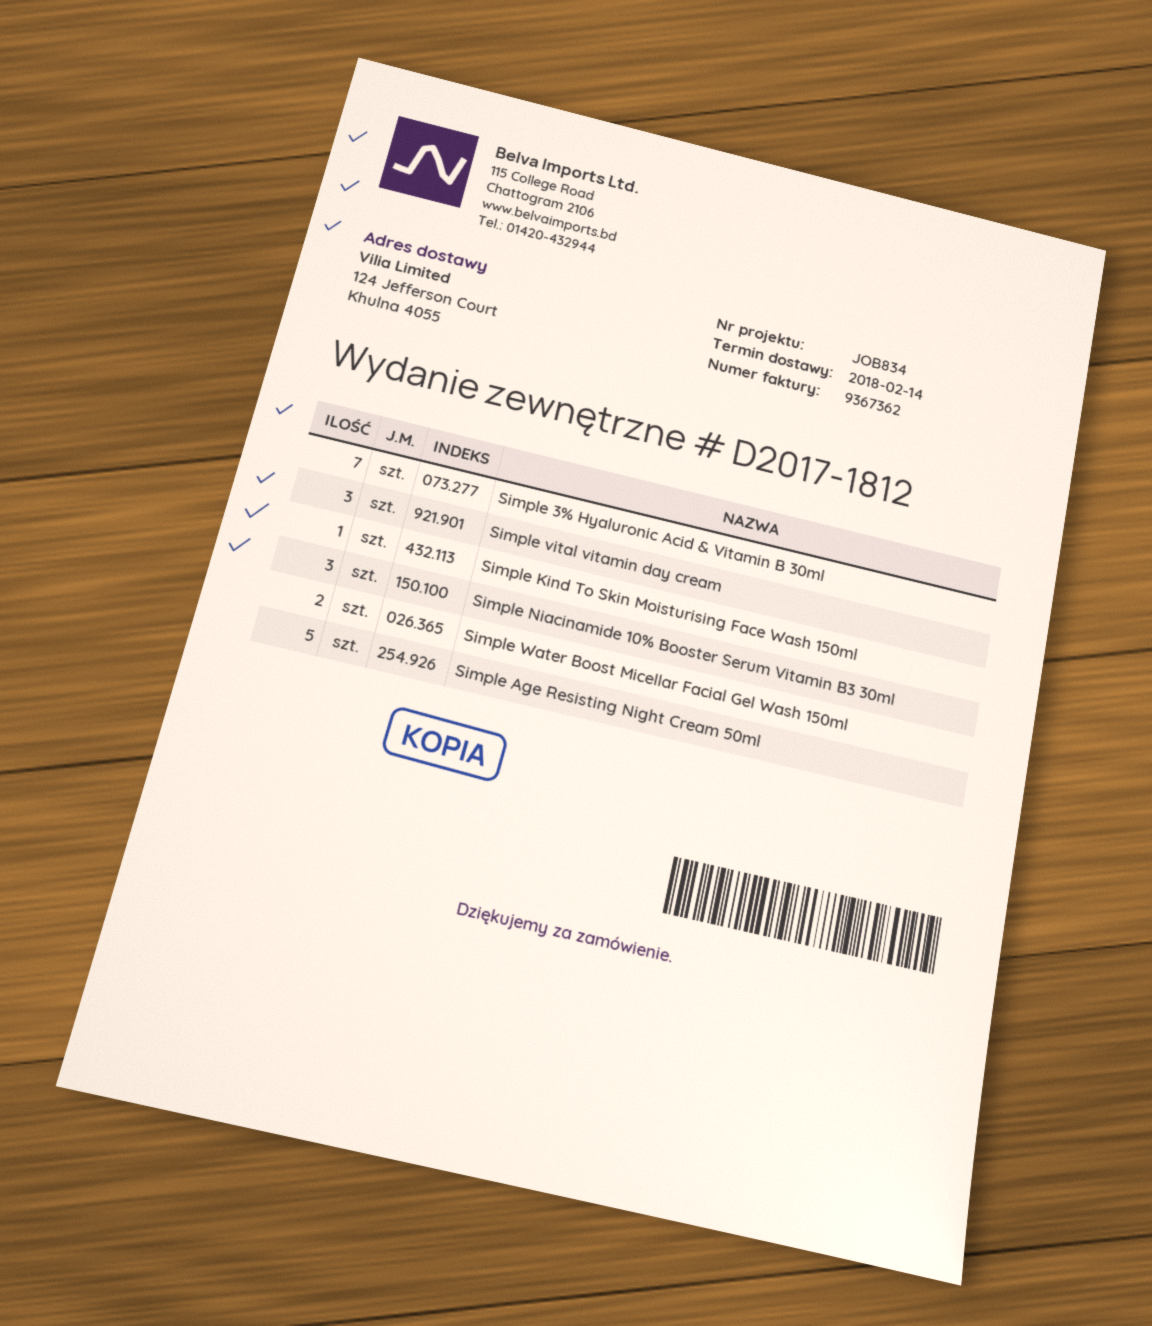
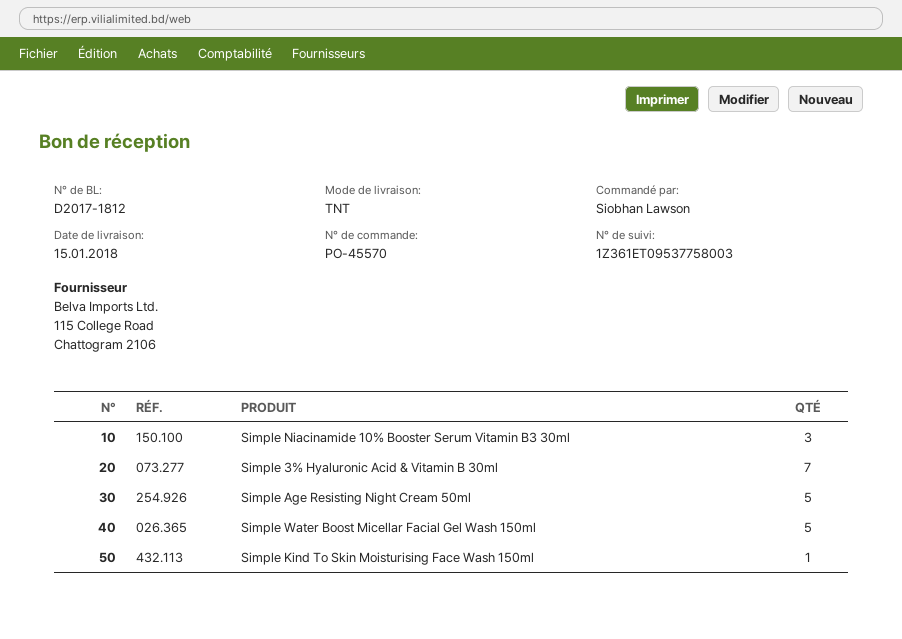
delivery date: 2018-02-14 -> 2018-01-15
Simple vital vitamin day cream: 3 -> none
Simple Water Boost Micellar Facial Gel Wash 150ml: 2 -> 5

